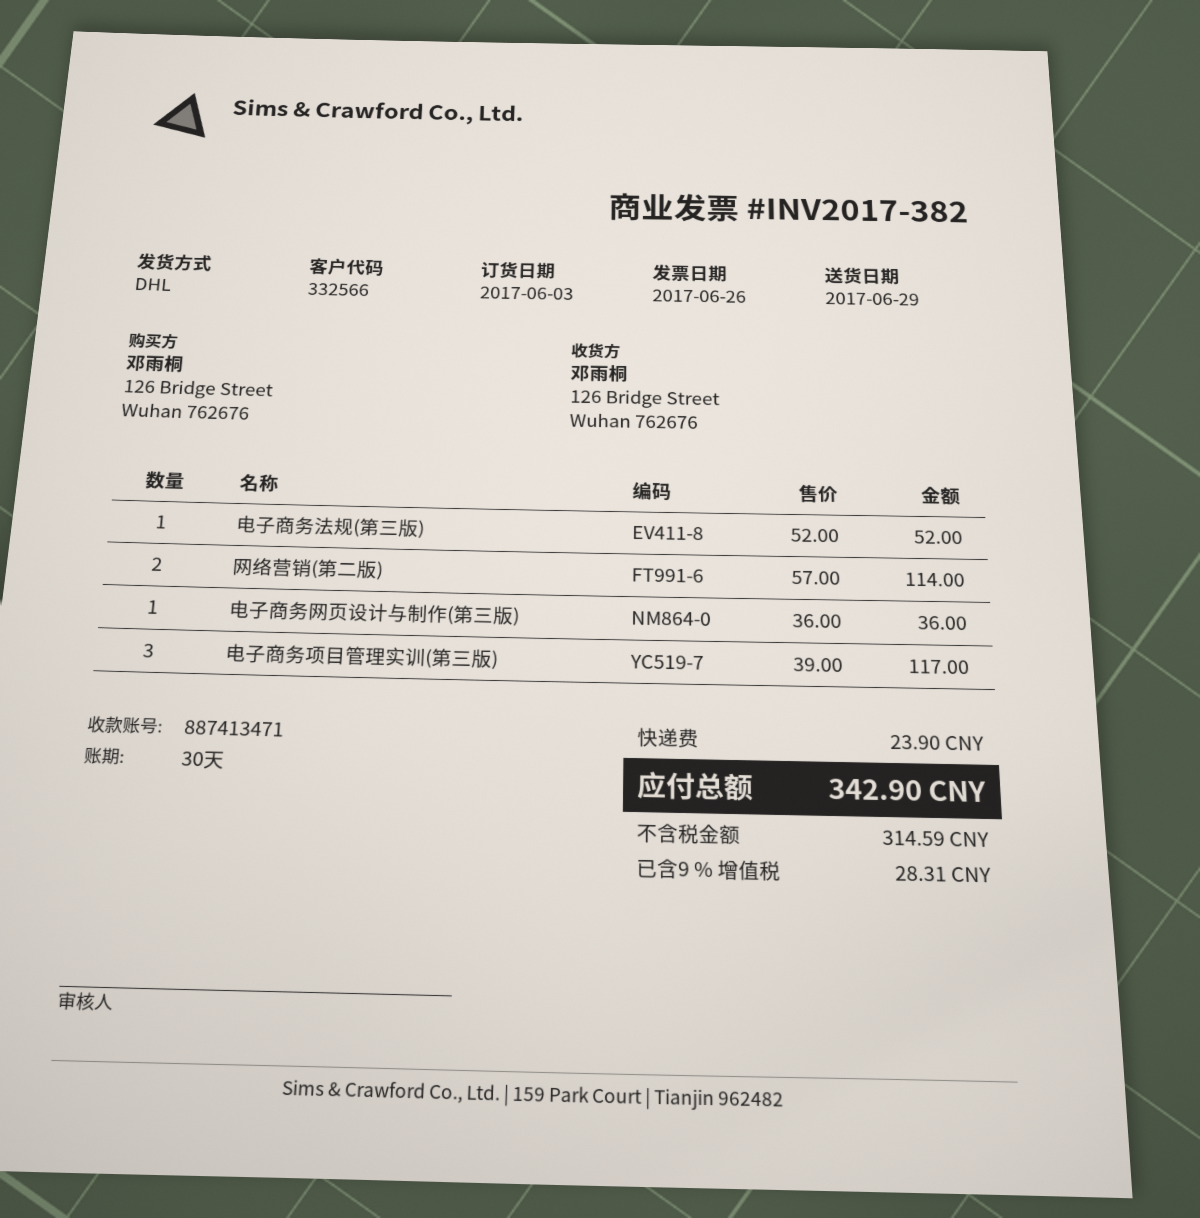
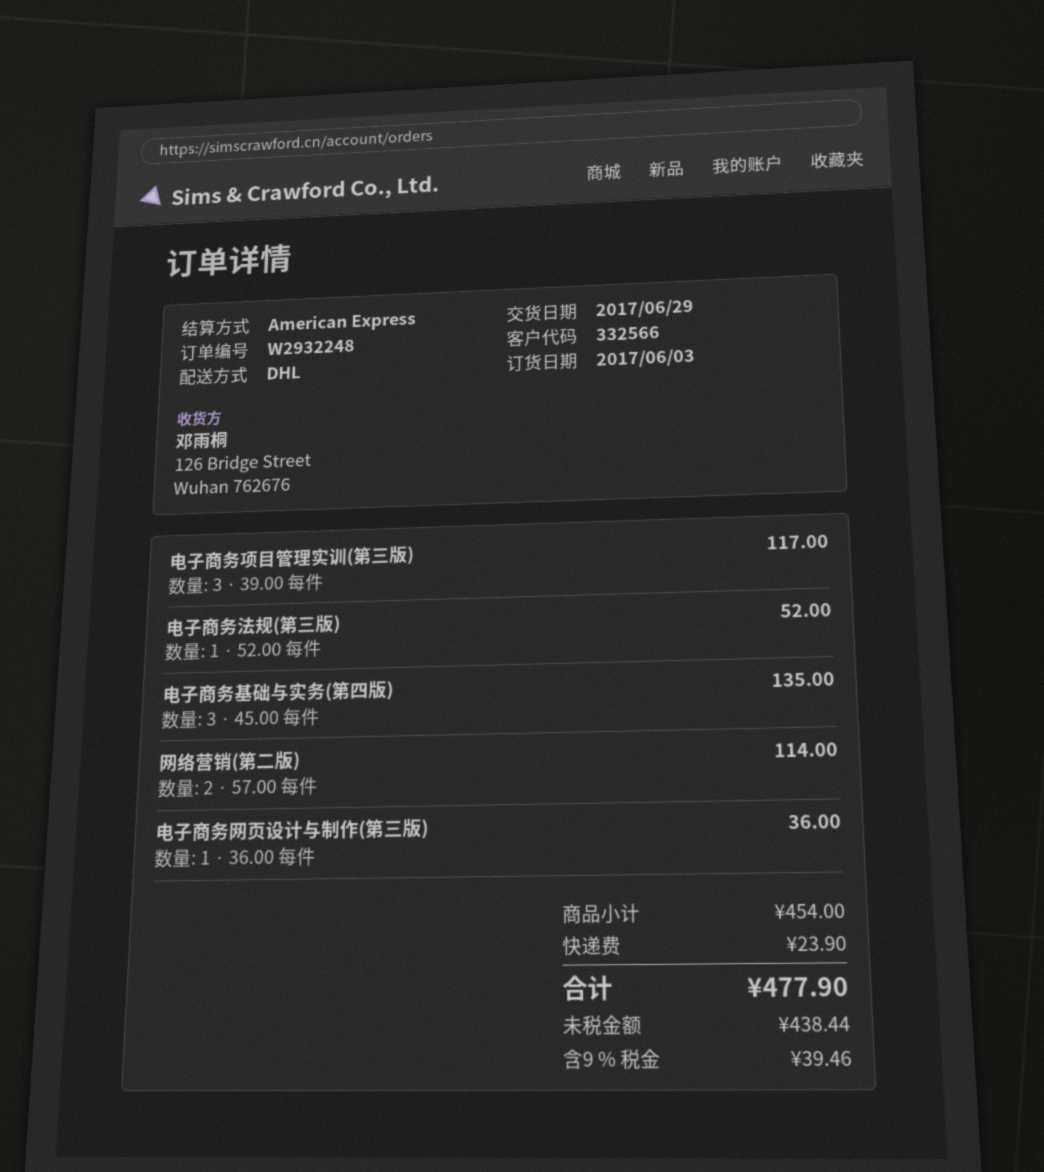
电子商务基础与实务(第四版): none -> 3 x 45.00 = 135.00
net: 314.59 -> 438.44
tax: 9% = 28.31 -> 9% = 39.46
total: 342.90 -> 477.90

